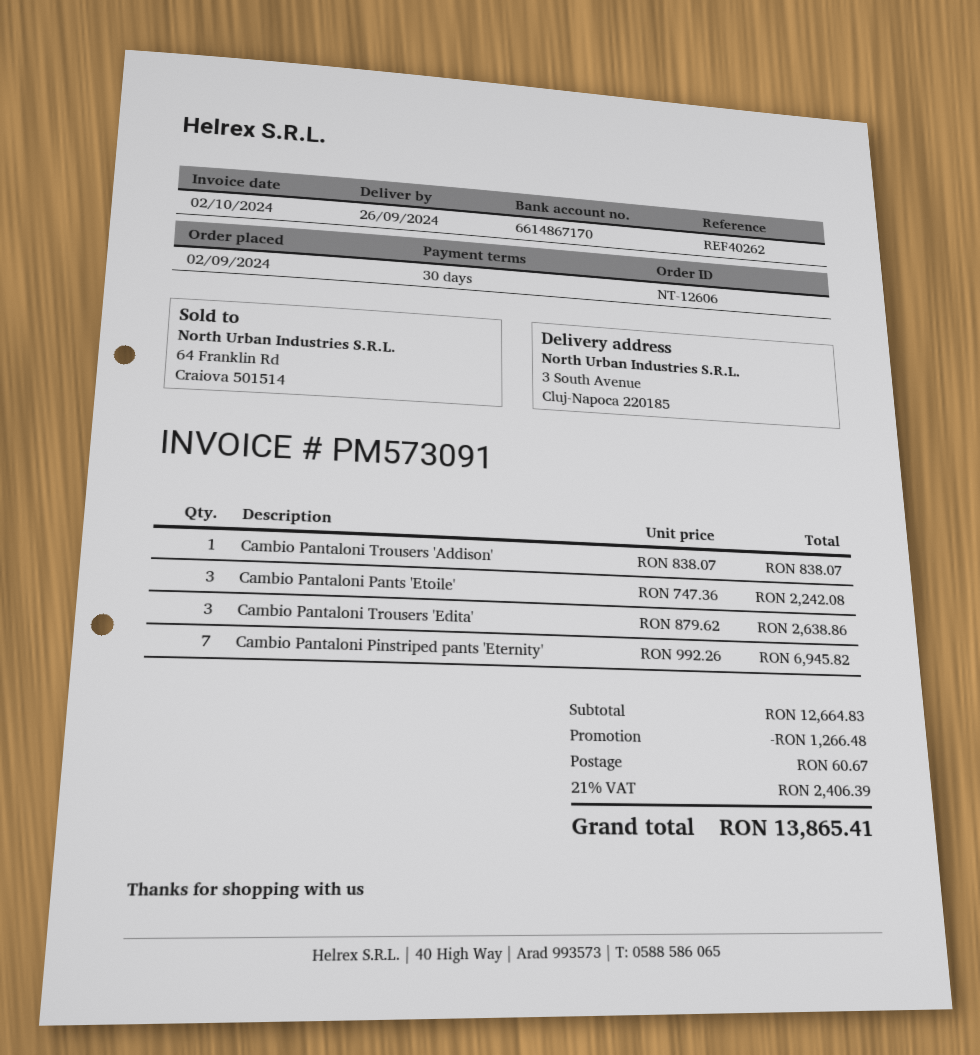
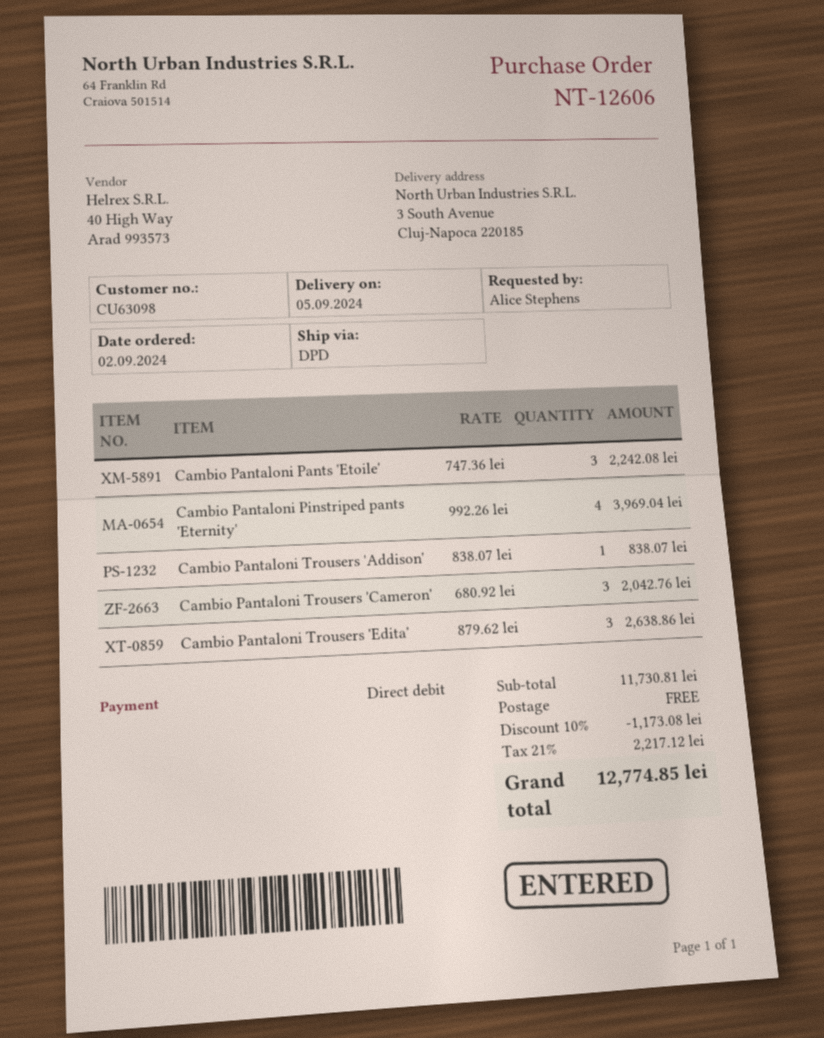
delivery date: 2024-09-26 -> 2024-09-05
Cambio Pantaloni Pinstriped pants 'Eternity': 7 x 992.26 = 6945.82 -> 4 x 992.26 = 3969.04
Cambio Pantaloni Trousers 'Cameron': none -> 3 x 680.92 = 2042.76
subtotal: 12664.83 -> 11730.81
discount: 1266.48 -> 1173.08
shipping: 60.67 -> 0.00
tax: 21% = 2406.39 -> 21% = 2217.12
total: 13865.41 -> 12774.85

